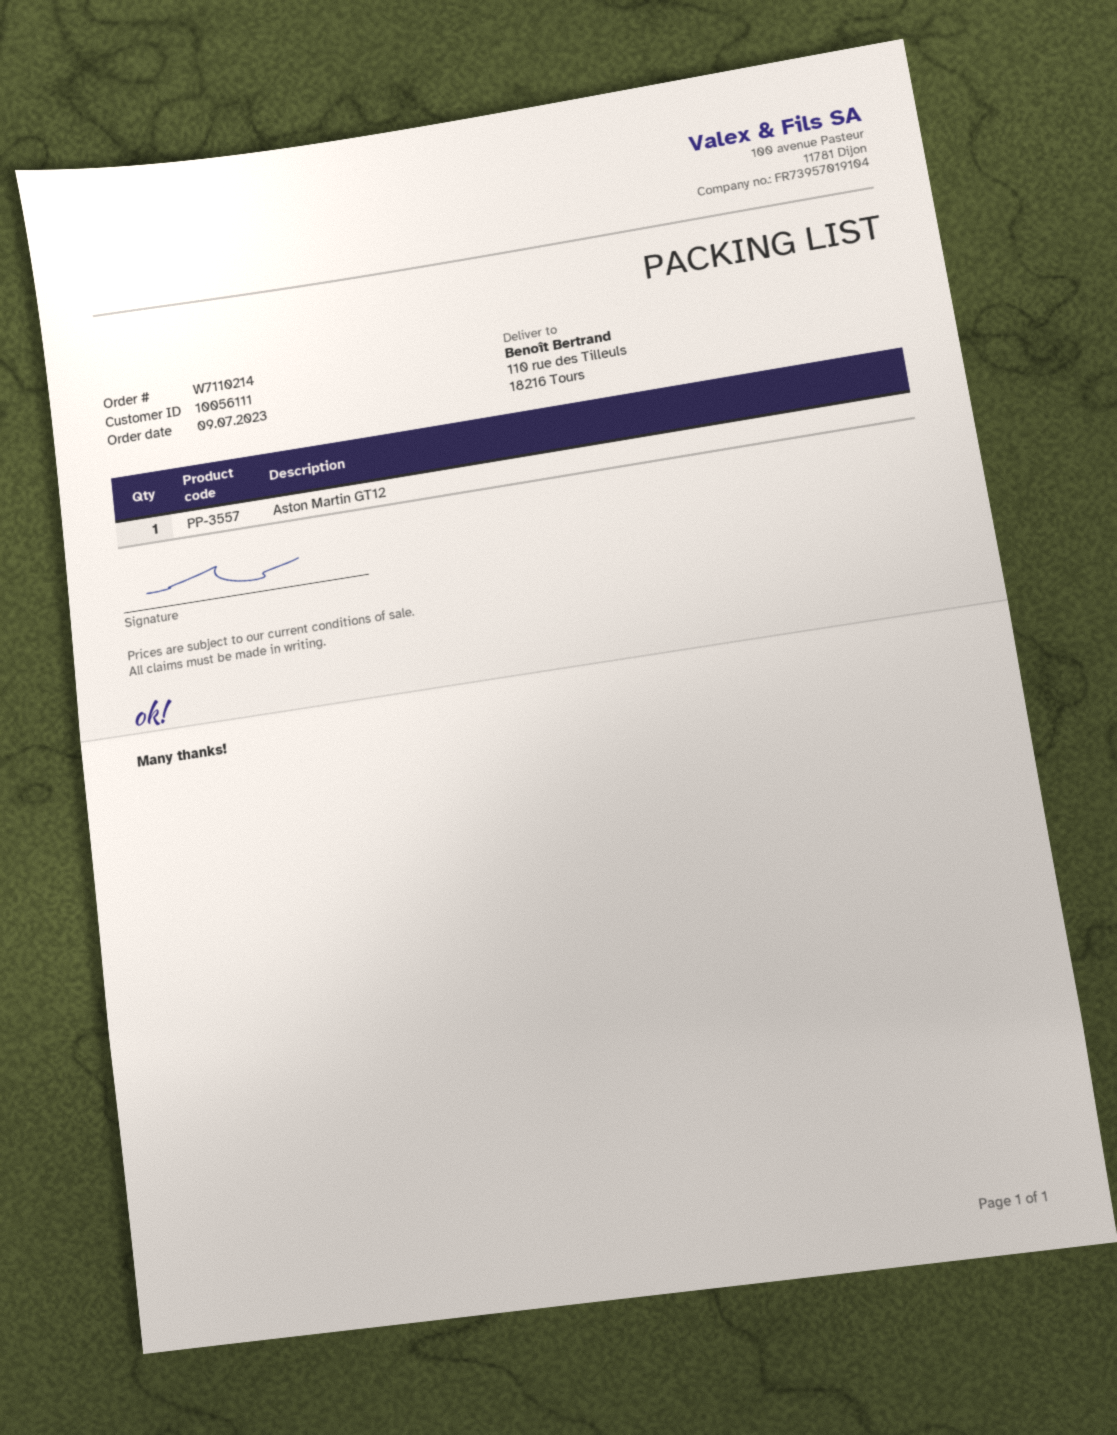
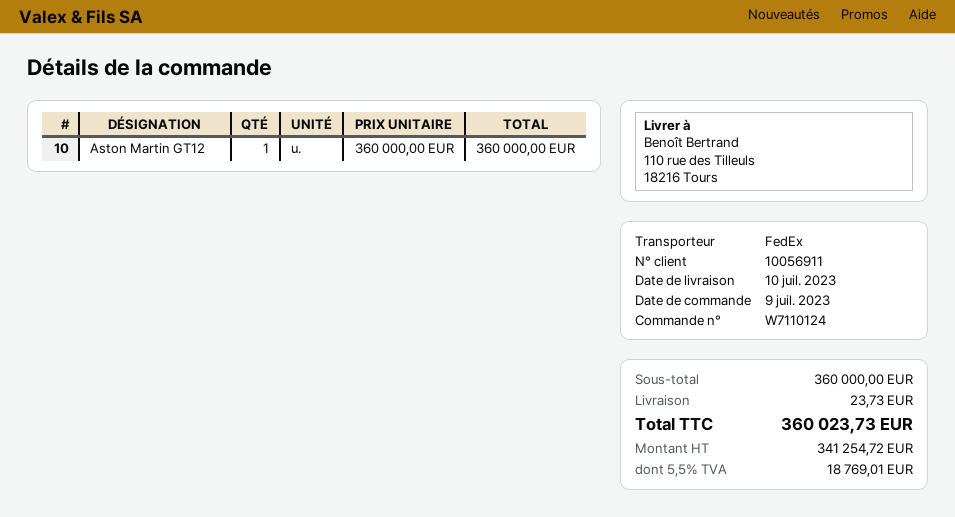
order number: W7110214 -> W7110124
customer number: 10056111 -> 10056911

